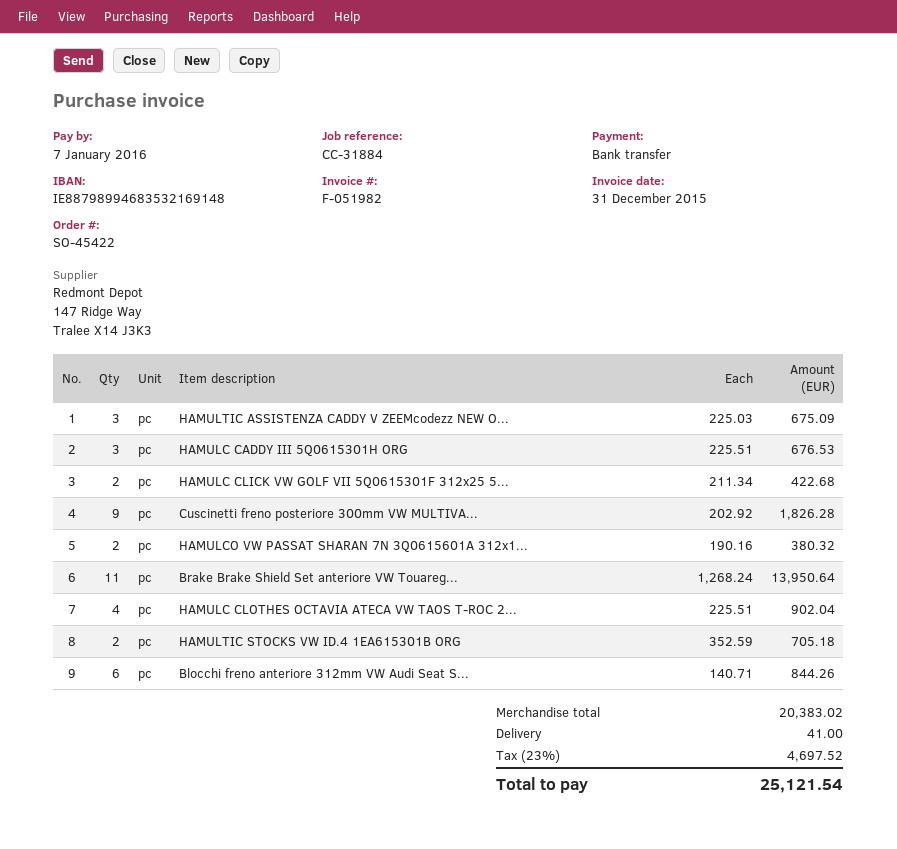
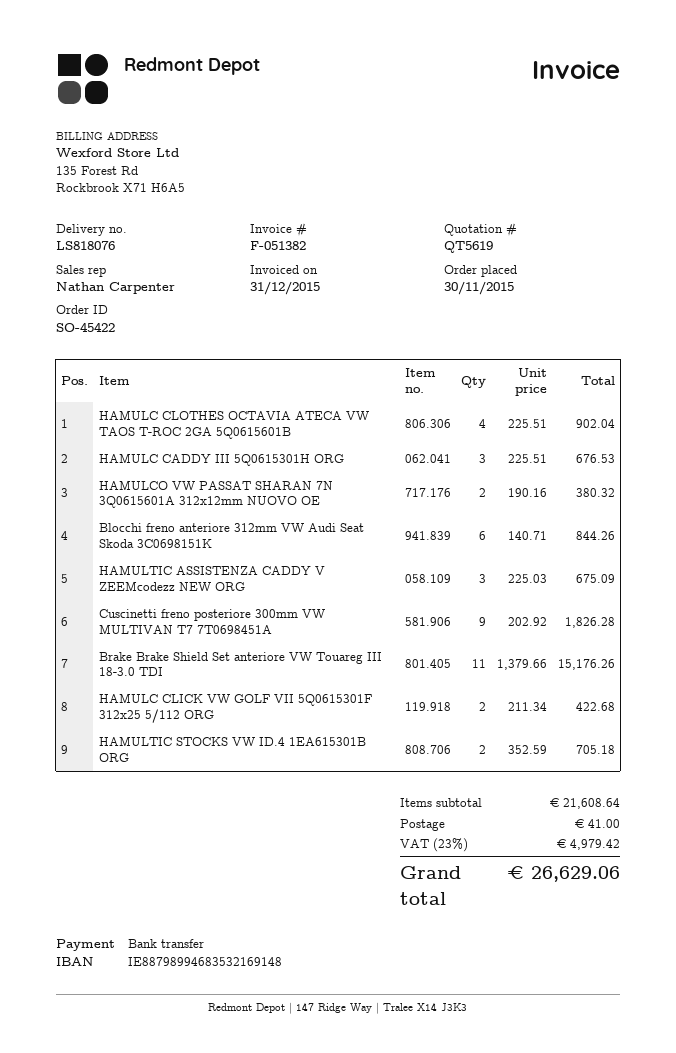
invoice number: F-051982 -> F-051382
Brake Brake Shield Set anteriore VW Touareg...: 11 x 1268.24 = 13950.64 -> 11 x 1379.66 = 15176.26
subtotal: 20383.02 -> 21608.64
tax: 23% = 4697.52 -> 23% = 4979.42
total: 25121.54 -> 26629.06

